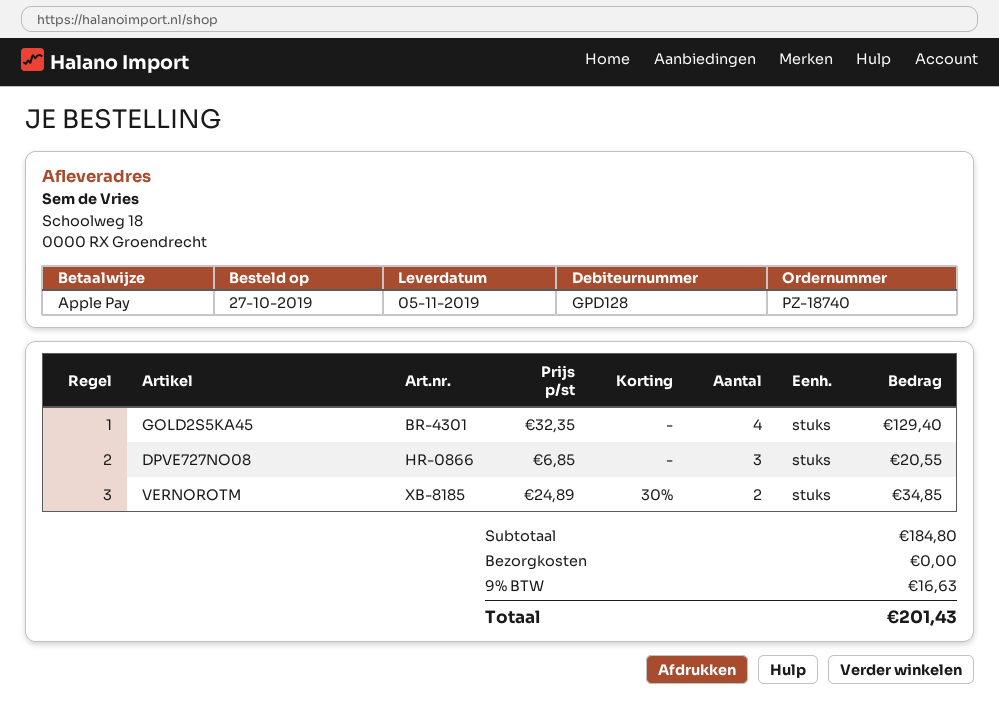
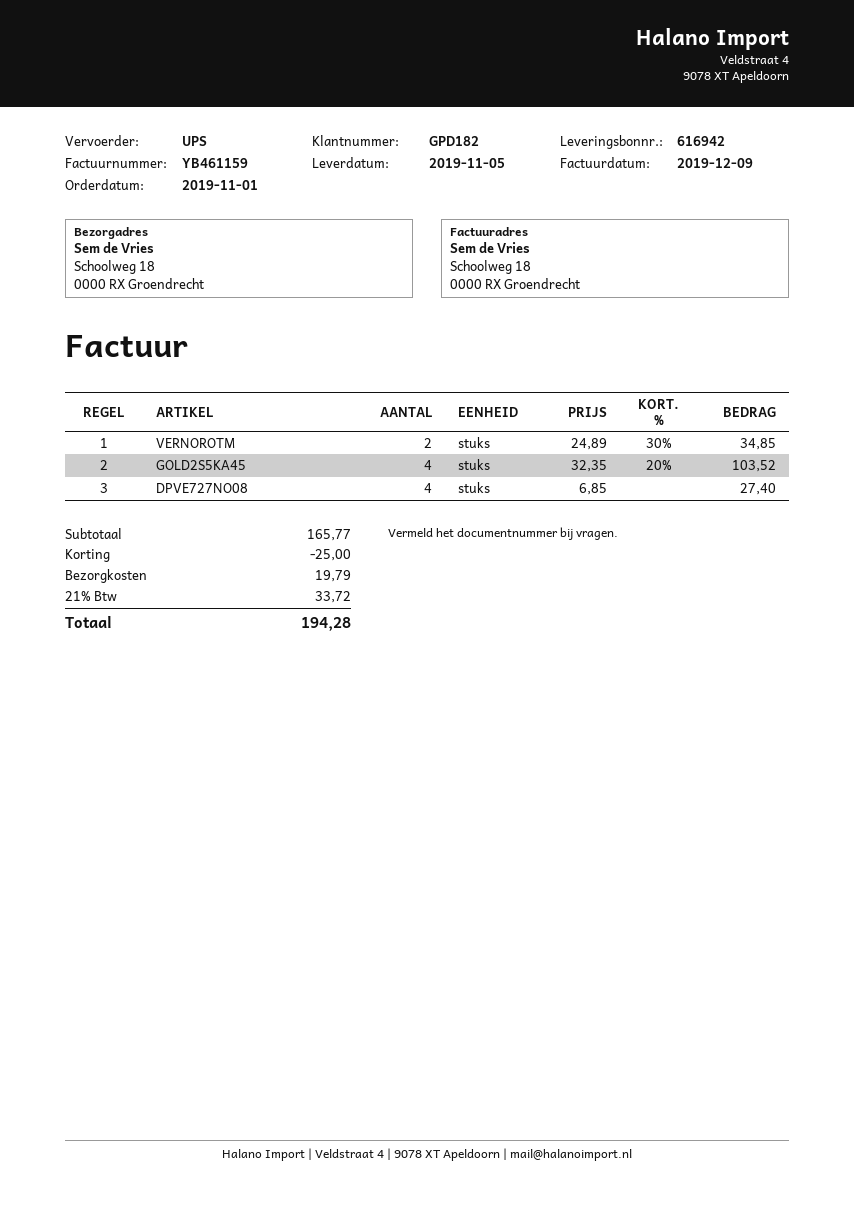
order date: 2019-10-27 -> 2019-11-01
customer number: GPD128 -> GPD182
GOLD2S5KA45: 4 x 32.35 = 129.40 -> 4 x 32.35 - 20% = 103.52
DPVE727NO08: 3 x 6.85 = 20.55 -> 4 x 6.85 = 27.40
subtotal: 184.80 -> 165.77
discount: none -> 25.00
shipping: 0.00 -> 19.79
tax: 9% = 16.63 -> 21% = 33.72
total: 201.43 -> 194.28

